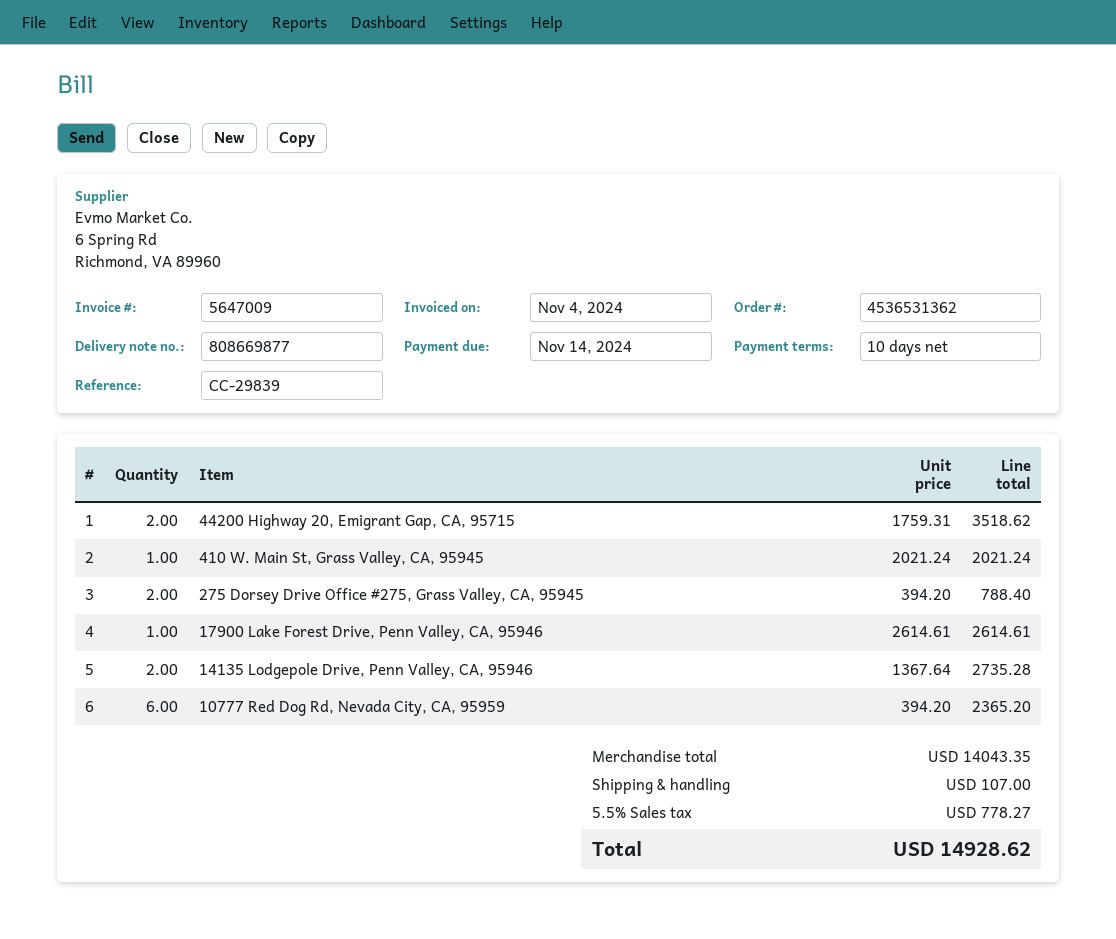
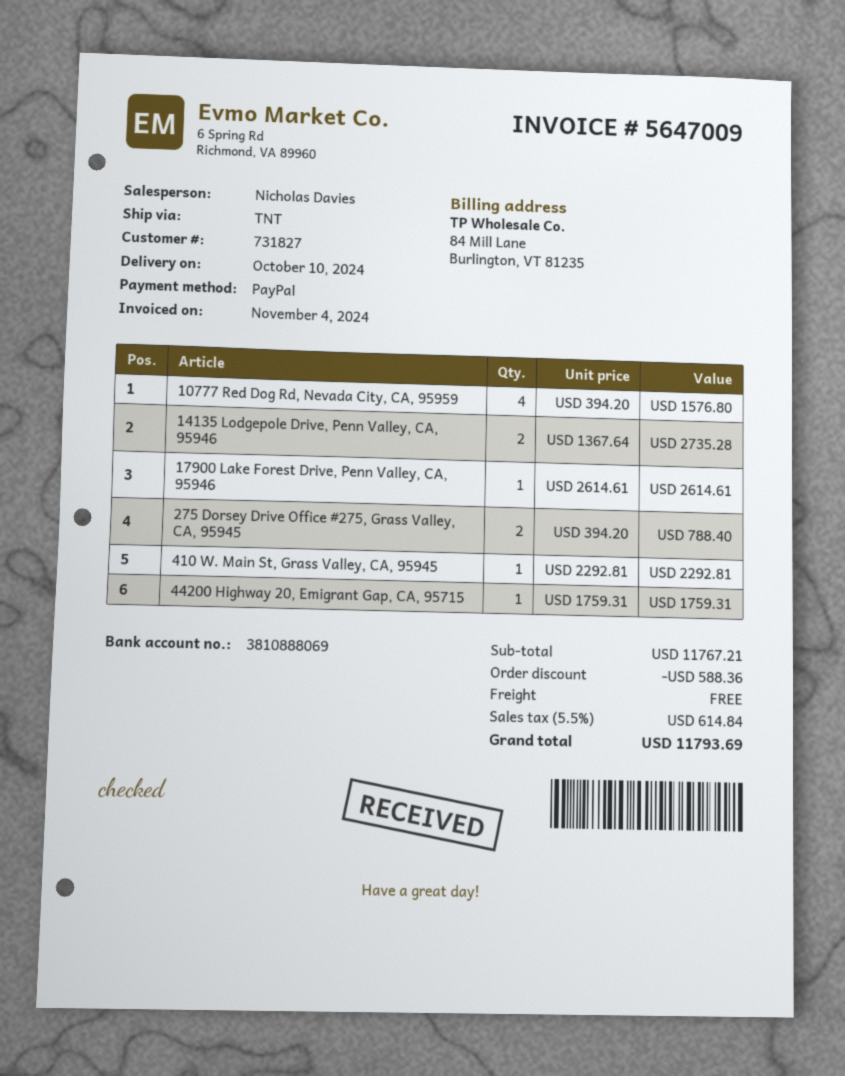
44200 Highway 20, Emigrant Gap, CA, 95715: 2 x 1759.31 = 3518.62 -> 1 x 1759.31 = 1759.31
410 W. Main St, Grass Valley, CA, 95945: 1 x 2021.24 = 2021.24 -> 1 x 2292.81 = 2292.81
10777 Red Dog Rd, Nevada City, CA, 95959: 6 x 394.20 = 2365.20 -> 4 x 394.20 = 1576.80
subtotal: 14043.35 -> 11767.21
discount: none -> 588.36
shipping: 107.00 -> 0.00
tax: 5.5% = 778.27 -> 5.5% = 614.84
total: 14928.62 -> 11793.69

